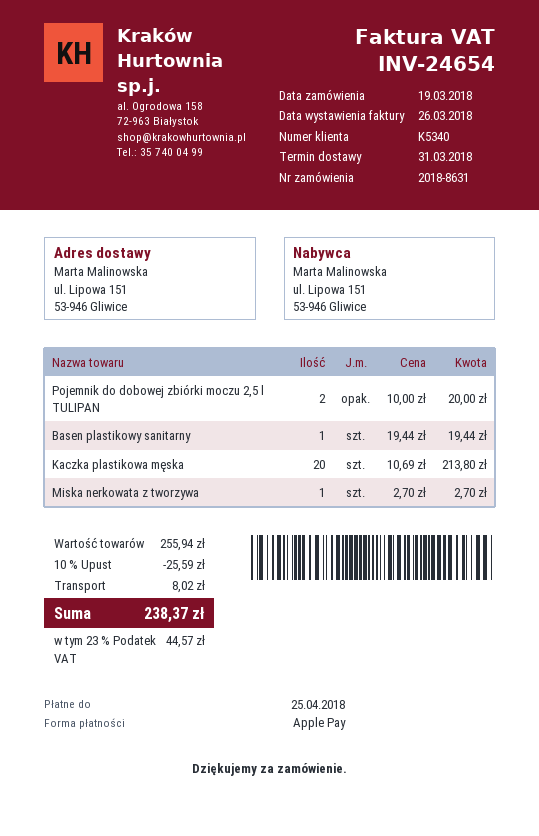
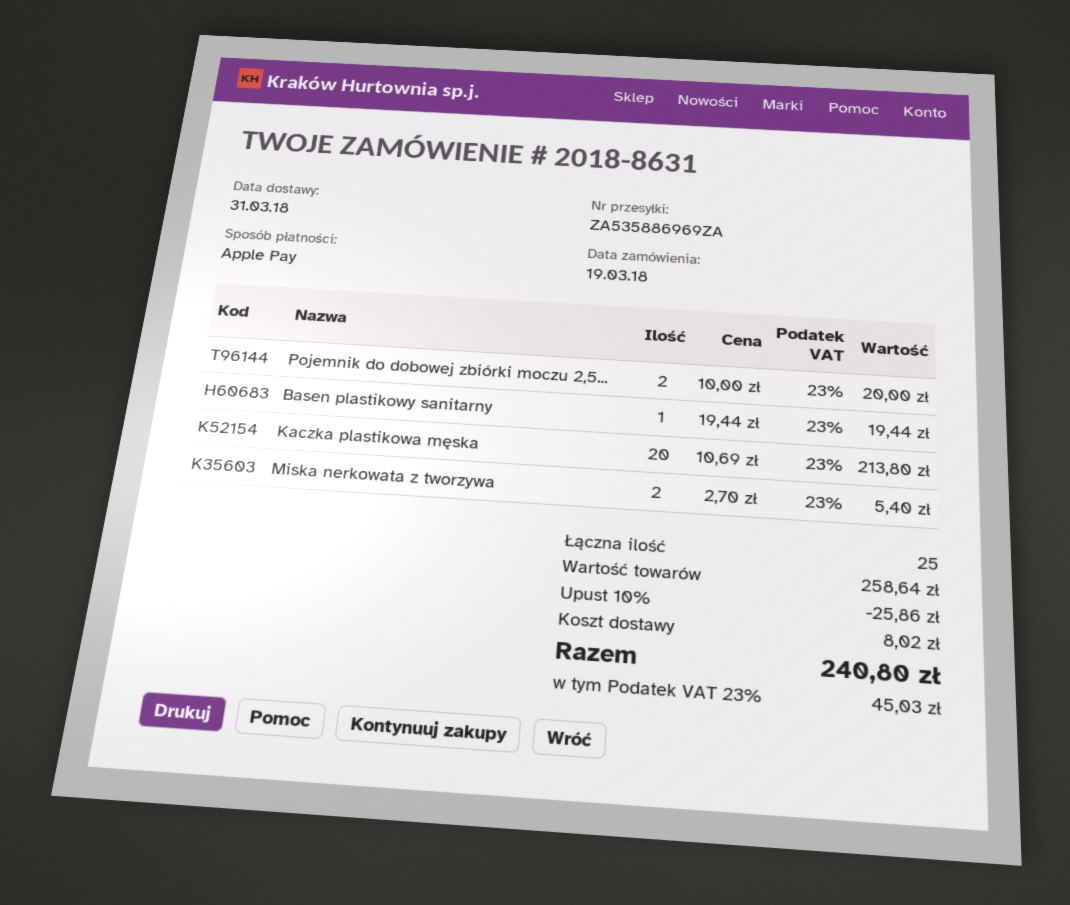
Miska nerkowata z tworzywa: 1 x 2.70 = 2.70 -> 2 x 2.70 = 5.40
subtotal: 255.94 -> 258.64
discount: 10% = 25.59 -> 10% = 25.86
tax: 23% = 44.57 -> 23% = 45.03
total: 238.37 -> 240.80

